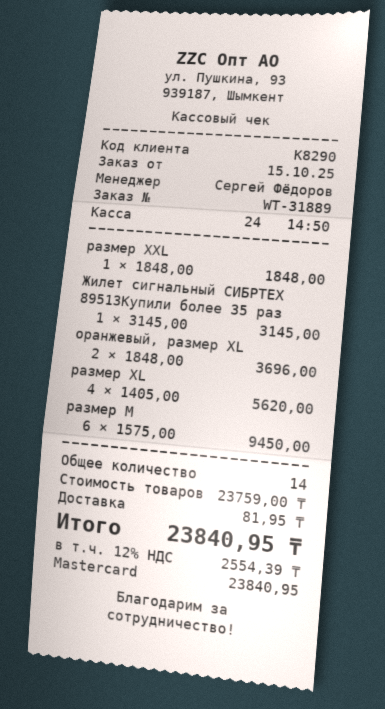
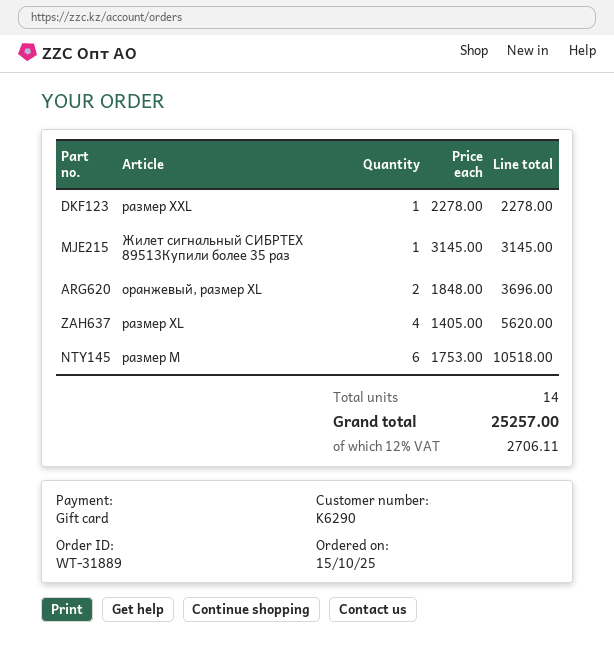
customer number: K8290 -> K6290
payment method: Mastercard -> gift card
размер XXL: 1 x 1848.00 = 1848.00 -> 1 x 2278.00 = 2278.00
размер М: 6 x 1575.00 = 9450.00 -> 6 x 1753.00 = 10518.00
shipping: 81.95 -> none
tax: 12% = 2554.39 -> 12% = 2706.11
total: 23840.95 -> 25257.00

